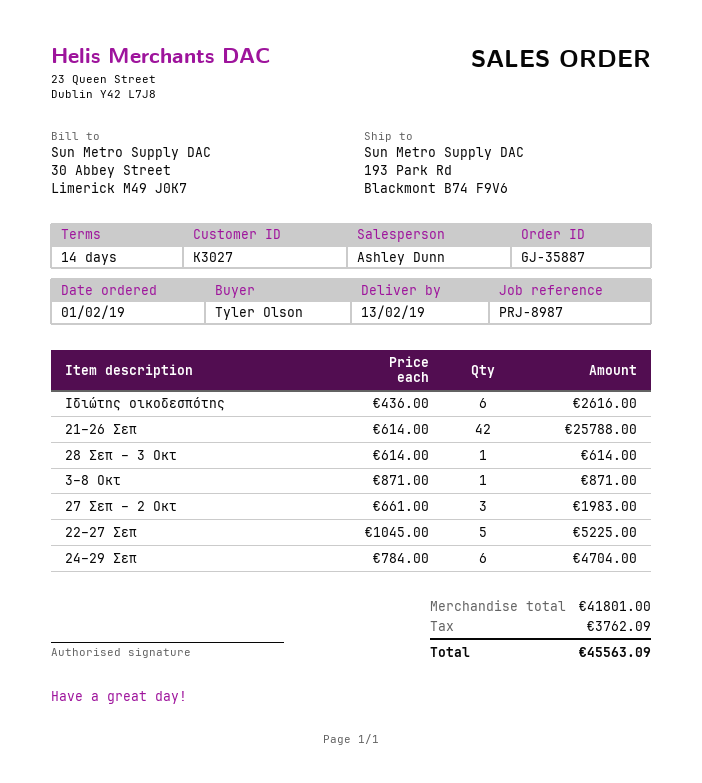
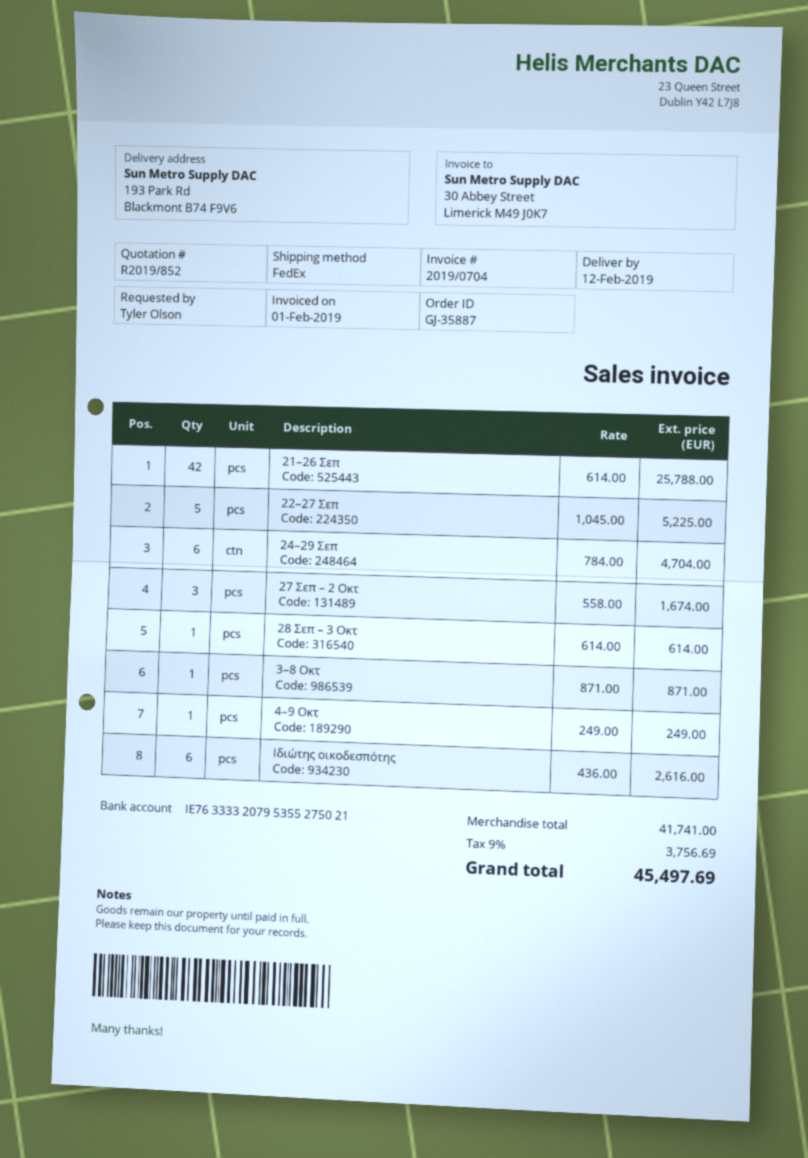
delivery date: 2019-02-13 -> 2019-02-12
27 Σεπ – 2 Οκτ: 3 x 661.00 = 1983.00 -> 3 x 558.00 = 1674.00
4–9 Οκτ: none -> 1 x 249.00 = 249.00
subtotal: 41801.00 -> 41741.00
tax: 3762.09 -> 3756.69
total: 45563.09 -> 45497.69

